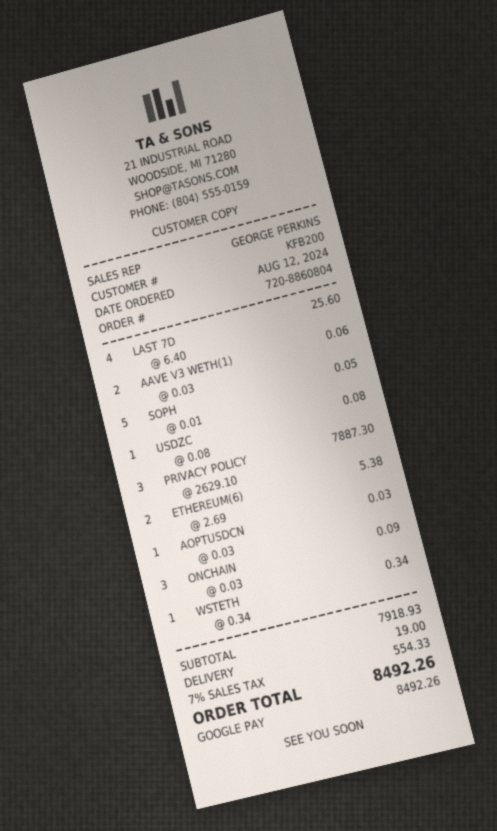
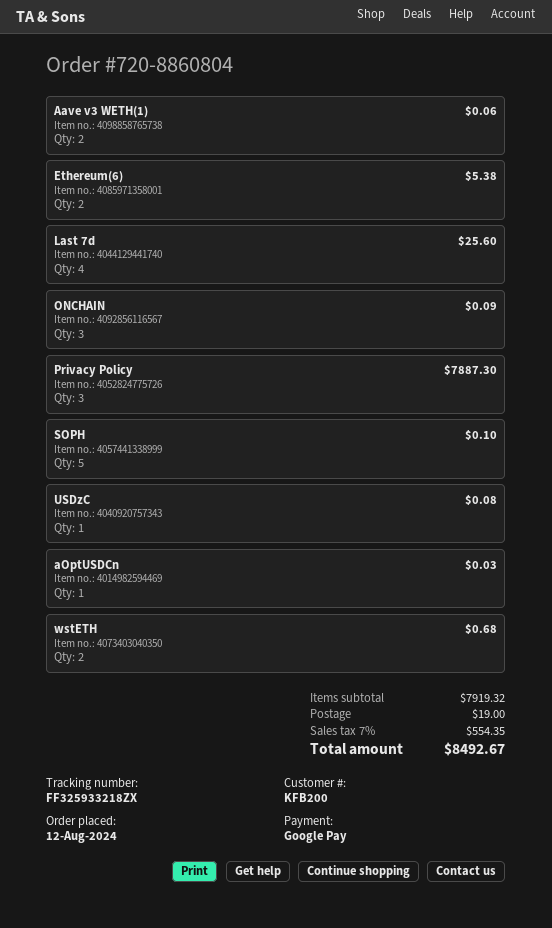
SOPH: 5 for 0.05 -> 5 for 0.10
WSTETH: 1 for 0.34 -> 2 for 0.68
subtotal: 7918.93 -> 7919.32
tax: 7% = 554.33 -> 7% = 554.35
total: 8492.26 -> 8492.67

